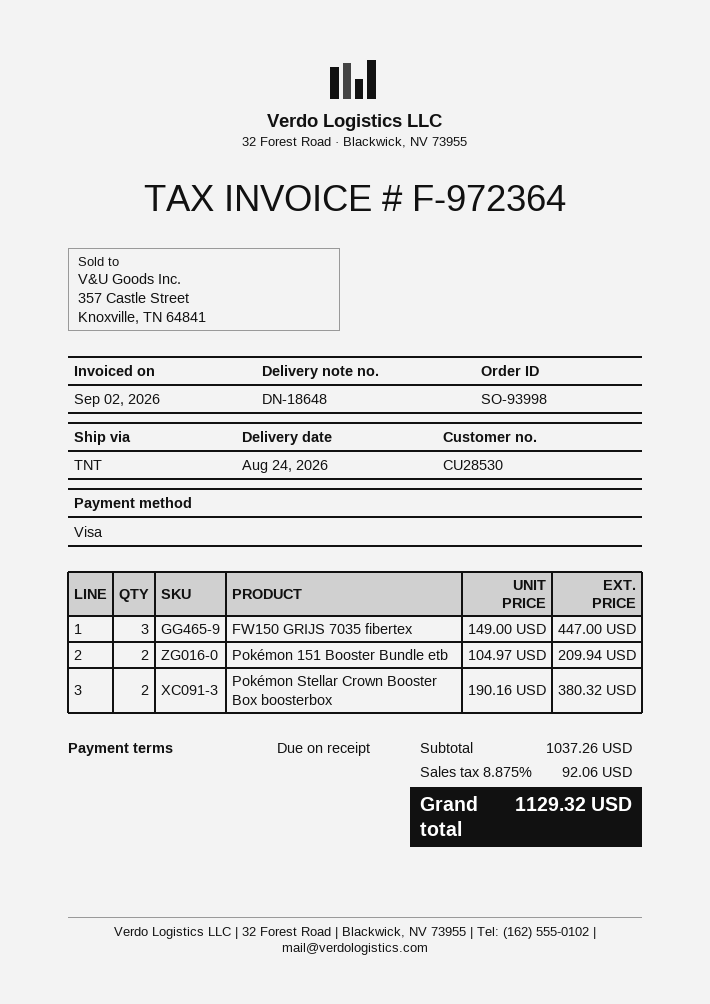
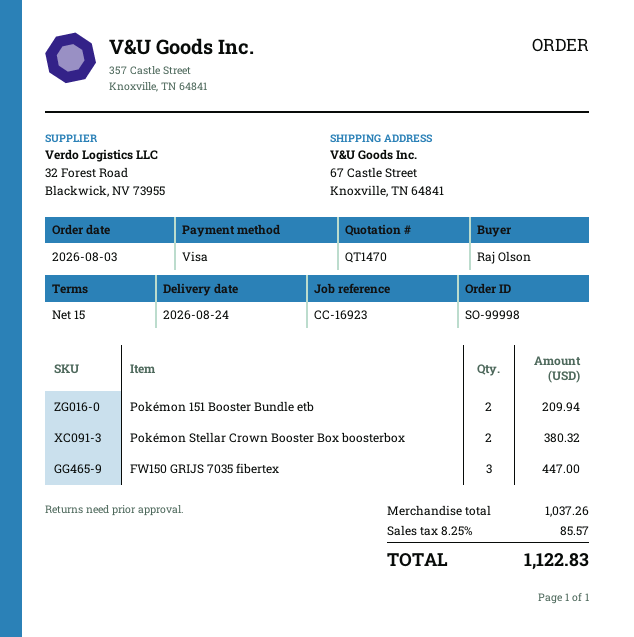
order number: SO-93998 -> SO-99998
payment terms: on receipt -> 15 days
tax: 8.875% = 92.06 -> 8.25% = 85.57
total: 1129.32 -> 1122.83

